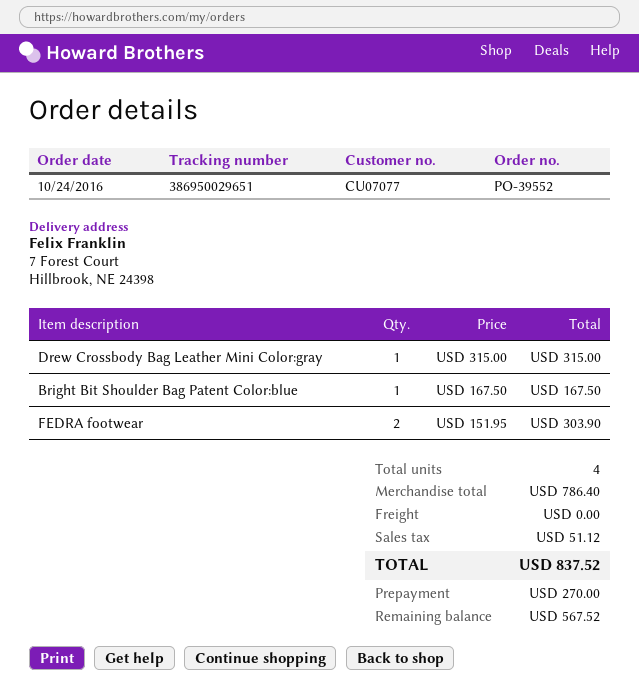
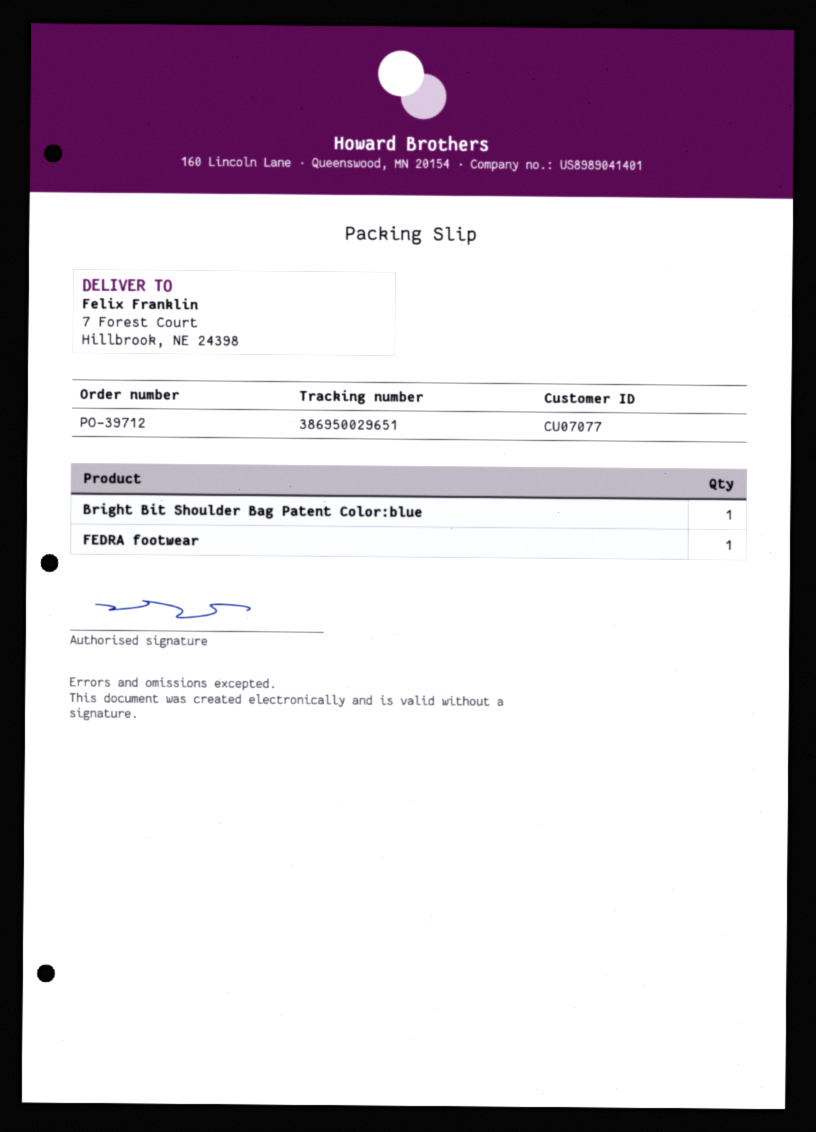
order number: PO-39552 -> PO-39712
Drew Crossbody Bag Leather Mini Color:gray: 1 -> none
FEDRA footwear: 2 -> 1

